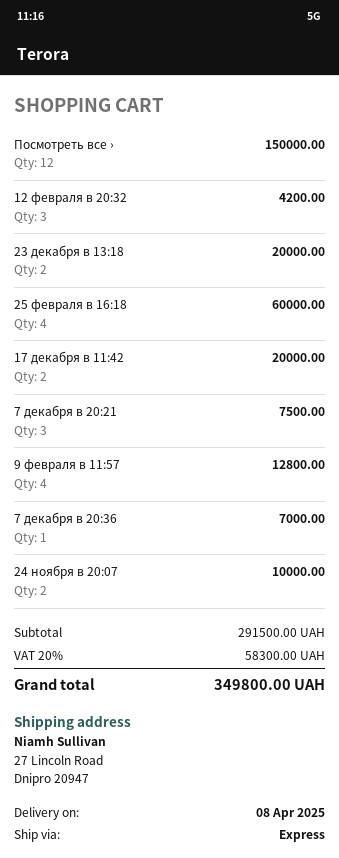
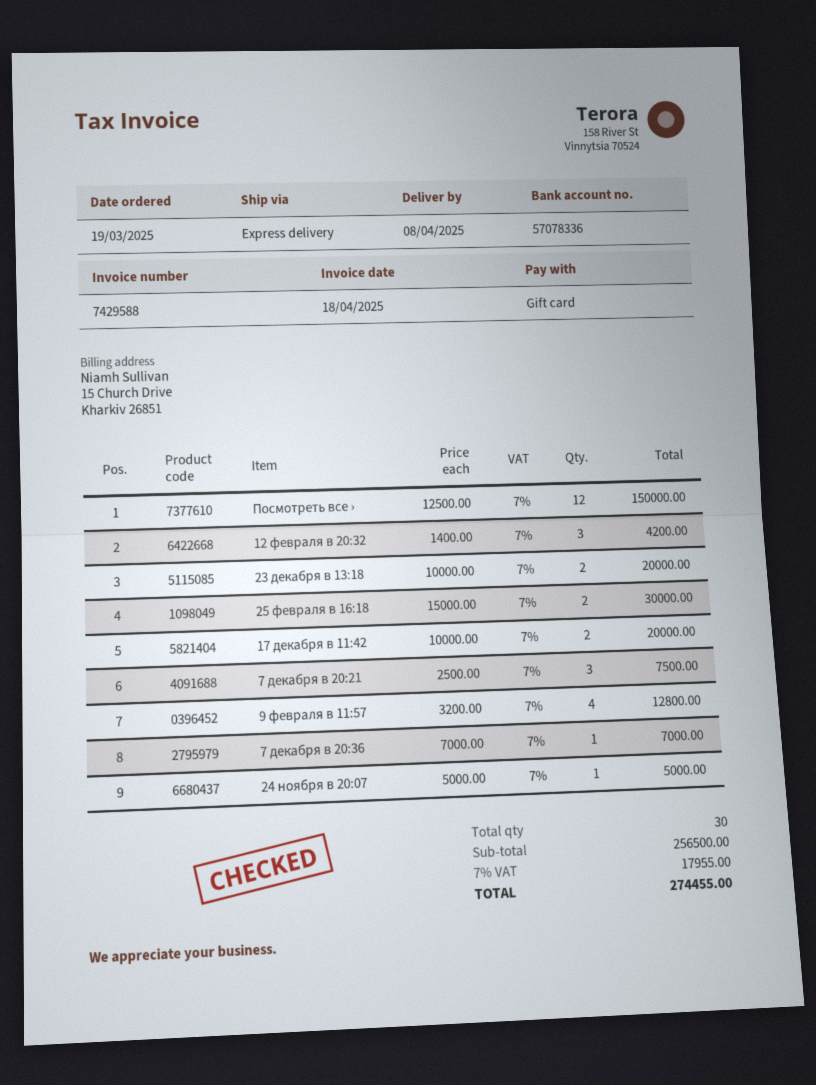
25 февраля в 16:18: 4 for 60000.00 -> 2 for 30000.00
24 ноября в 20:07: 2 for 10000.00 -> 1 for 5000.00
subtotal: 291500.00 -> 256500.00
tax: 20% = 58300.00 -> 7% = 17955.00
total: 349800.00 -> 274455.00

